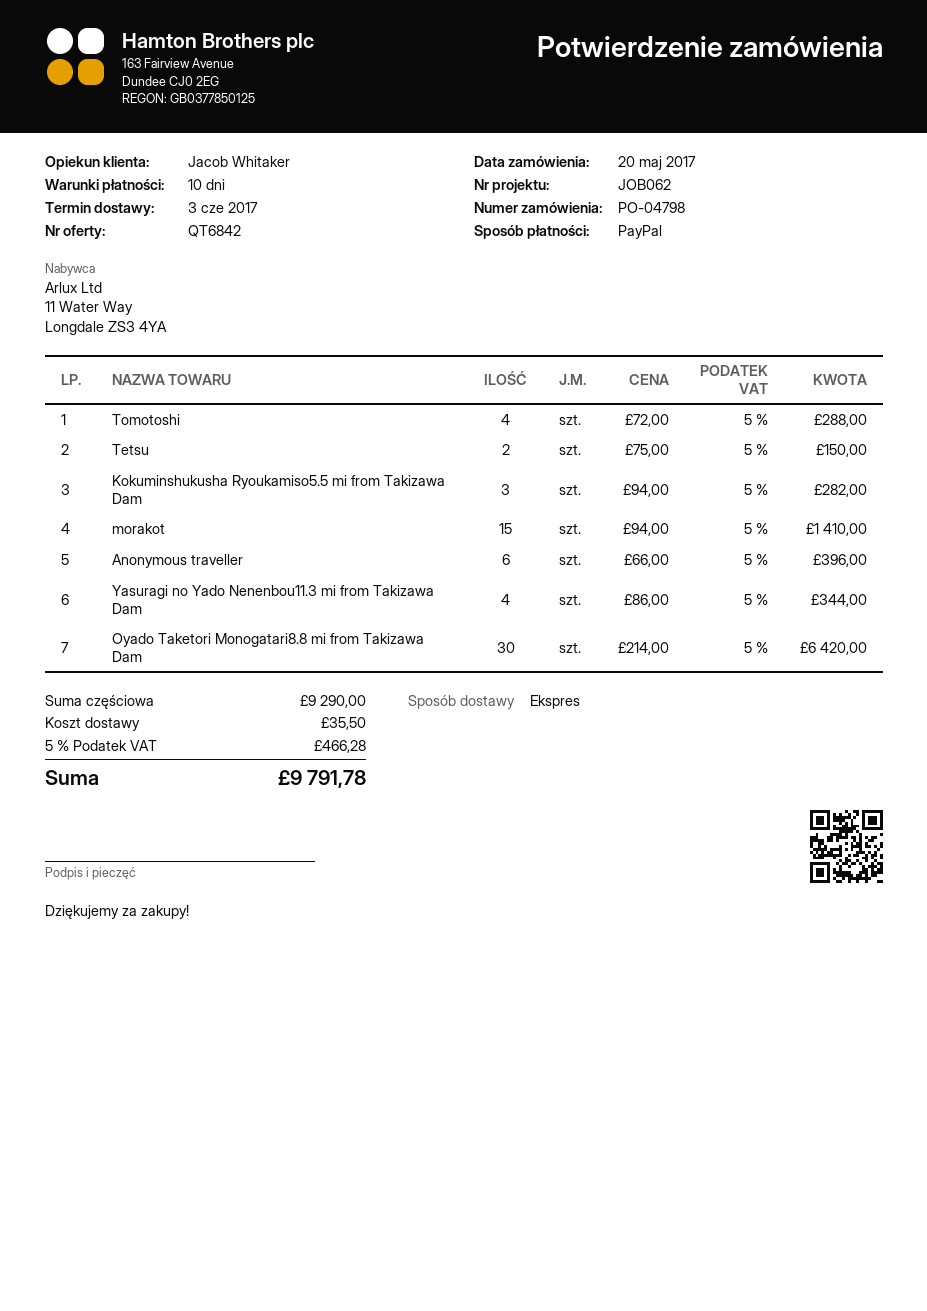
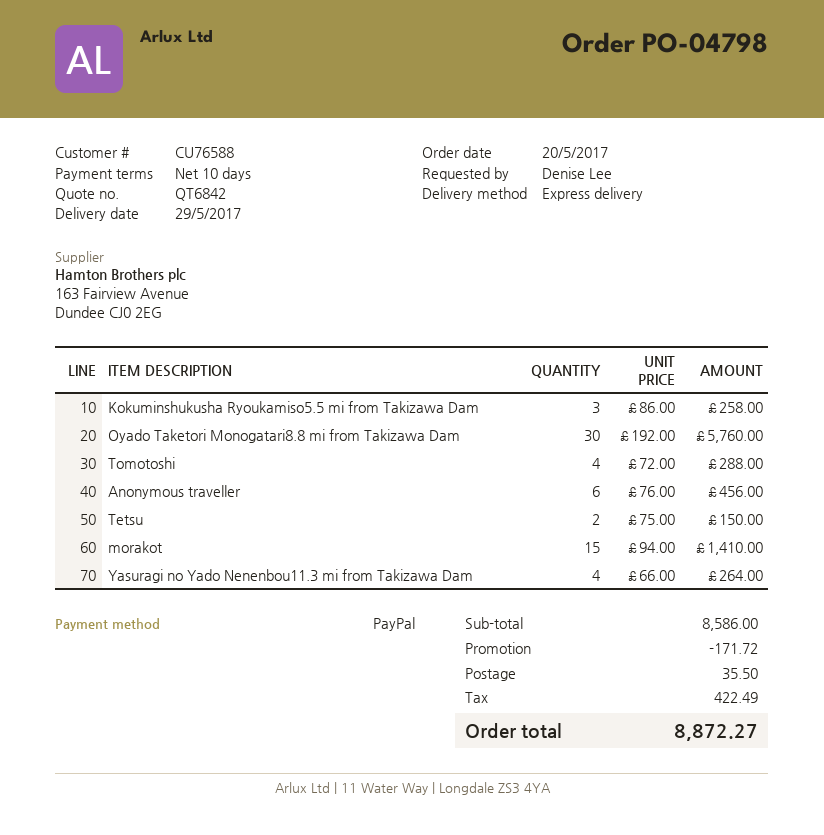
delivery date: 2017-06-03 -> 2017-05-29
Kokuminshukusha Ryoukamiso5.5 mi from Takizawa Dam: 3 x 94.00 = 282.00 -> 3 x 86.00 = 258.00
Anonymous traveller: 6 x 66.00 = 396.00 -> 6 x 76.00 = 456.00
Yasuragi no Yado Nenenbou11.3 mi from Takizawa Dam: 4 x 86.00 = 344.00 -> 4 x 66.00 = 264.00
Oyado Taketori Monogatari8.8 mi from Takizawa Dam: 30 x 214.00 = 6420.00 -> 30 x 192.00 = 5760.00
subtotal: 9290.00 -> 8586.00
discount: none -> 171.72
tax: 466.28 -> 422.49
total: 9791.78 -> 8872.27

